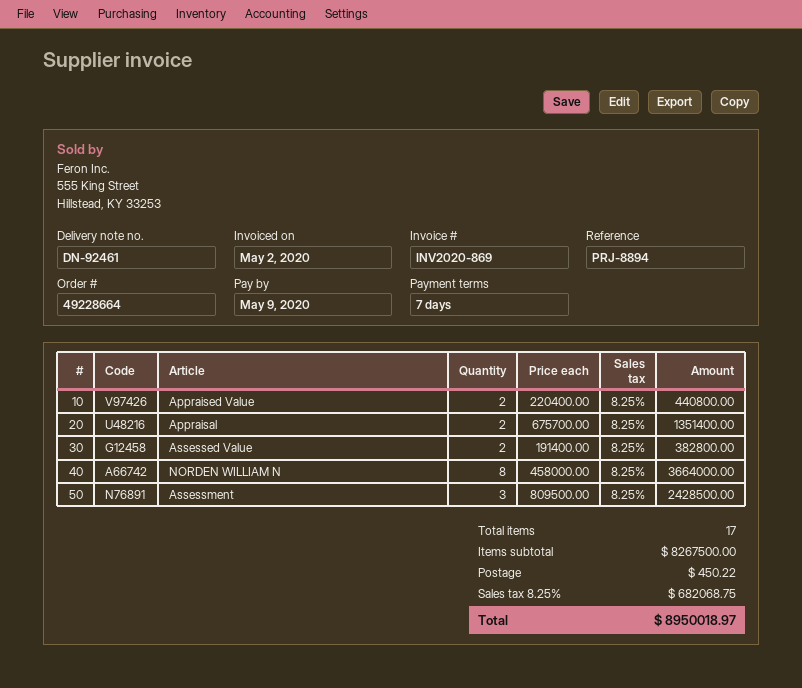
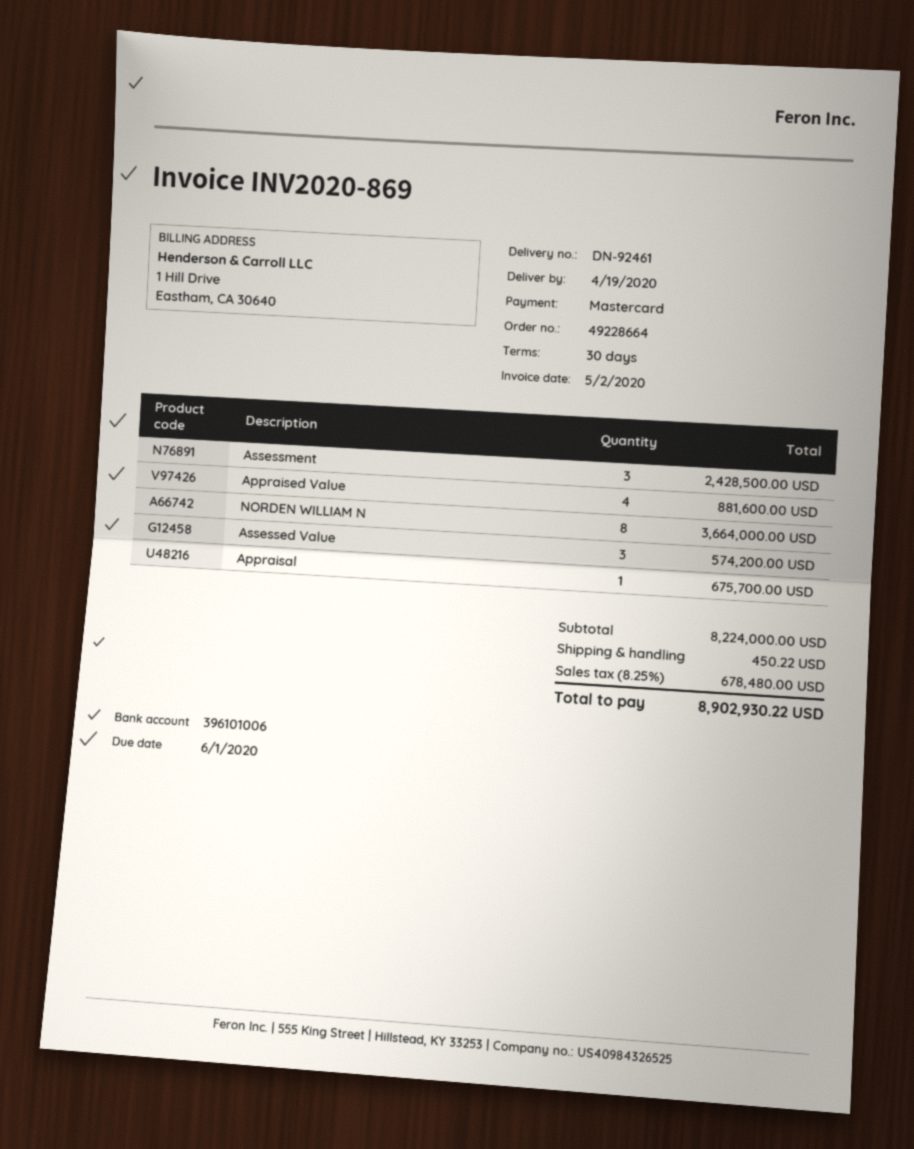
payment terms: 7 days -> 30 days
due date: 2020-05-09 -> 2020-06-01
Appraised Value: 2 for 440800.00 -> 4 for 881600.00
Appraisal: 2 for 1351400.00 -> 1 for 675700.00
Assessed Value: 2 for 382800.00 -> 3 for 574200.00
subtotal: 8267500.00 -> 8224000.00
tax: 8.25% = 682068.75 -> 8.25% = 678480.00
total: 8950018.97 -> 8902930.22

